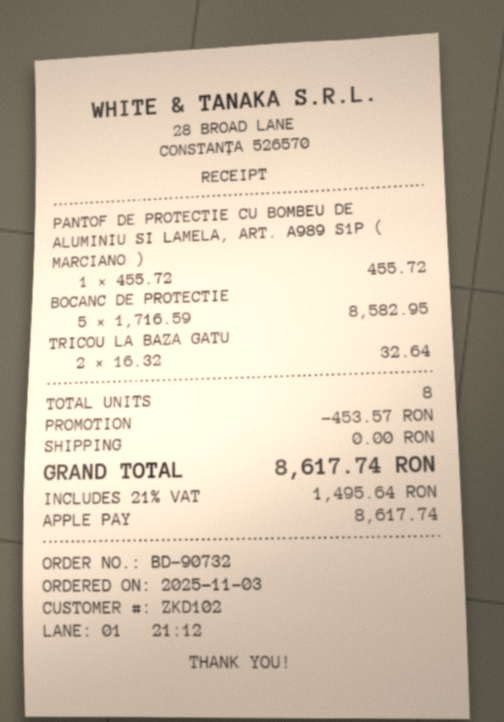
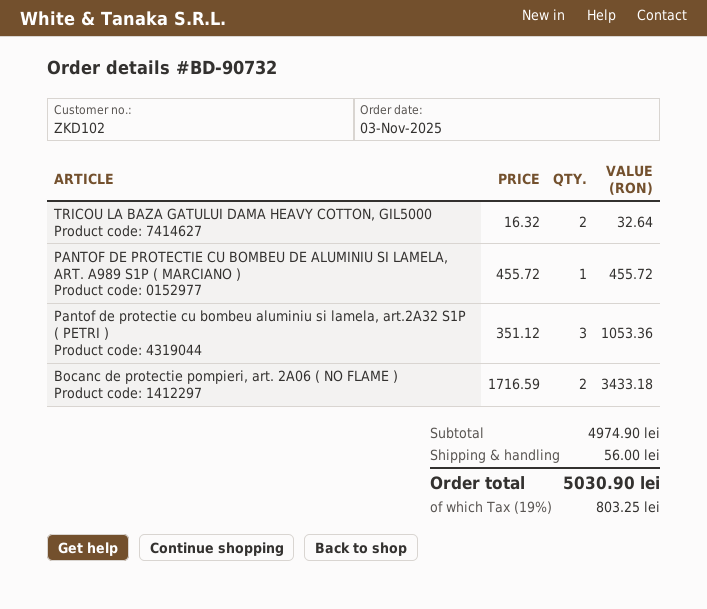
BOCANC DE PROTECTIE: 5 x 1716.59 = 8582.95 -> 2 x 1716.59 = 3433.18
Pantof de protectie cu bombeu aluminiu si lamela, art.2A32 S1P ( PETRI ): none -> 3 x 351.12 = 1053.36
discount: 453.57 -> none
shipping: 0.00 -> 56.00
tax: 21% = 1495.64 -> 19% = 803.25
total: 8617.74 -> 5030.90

